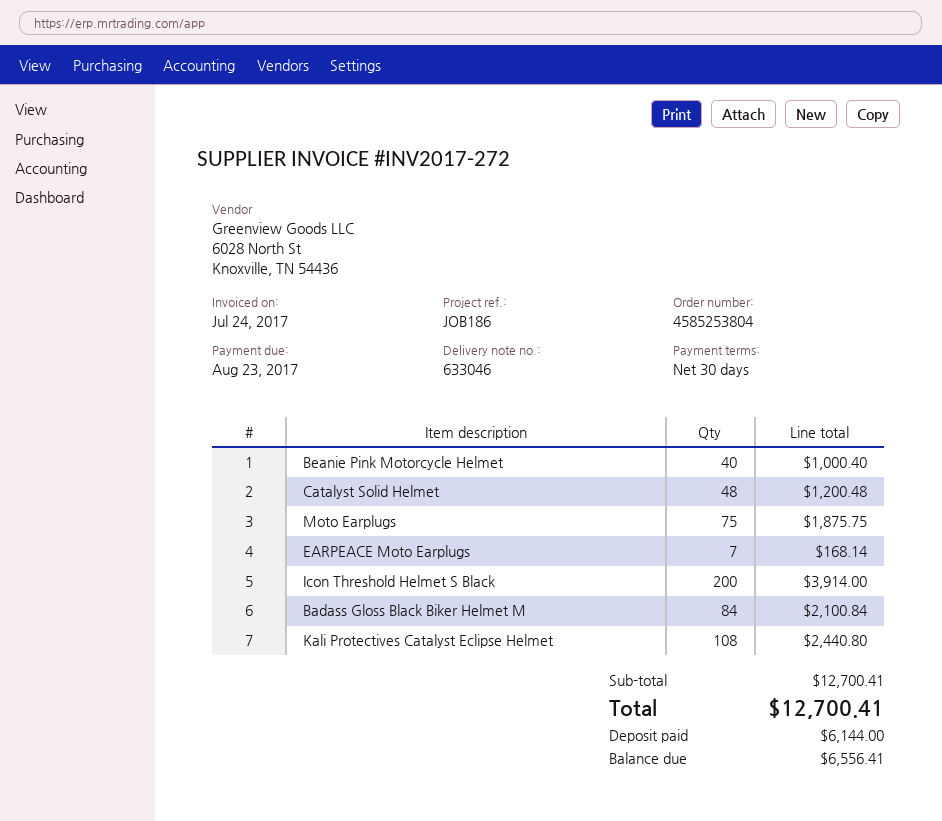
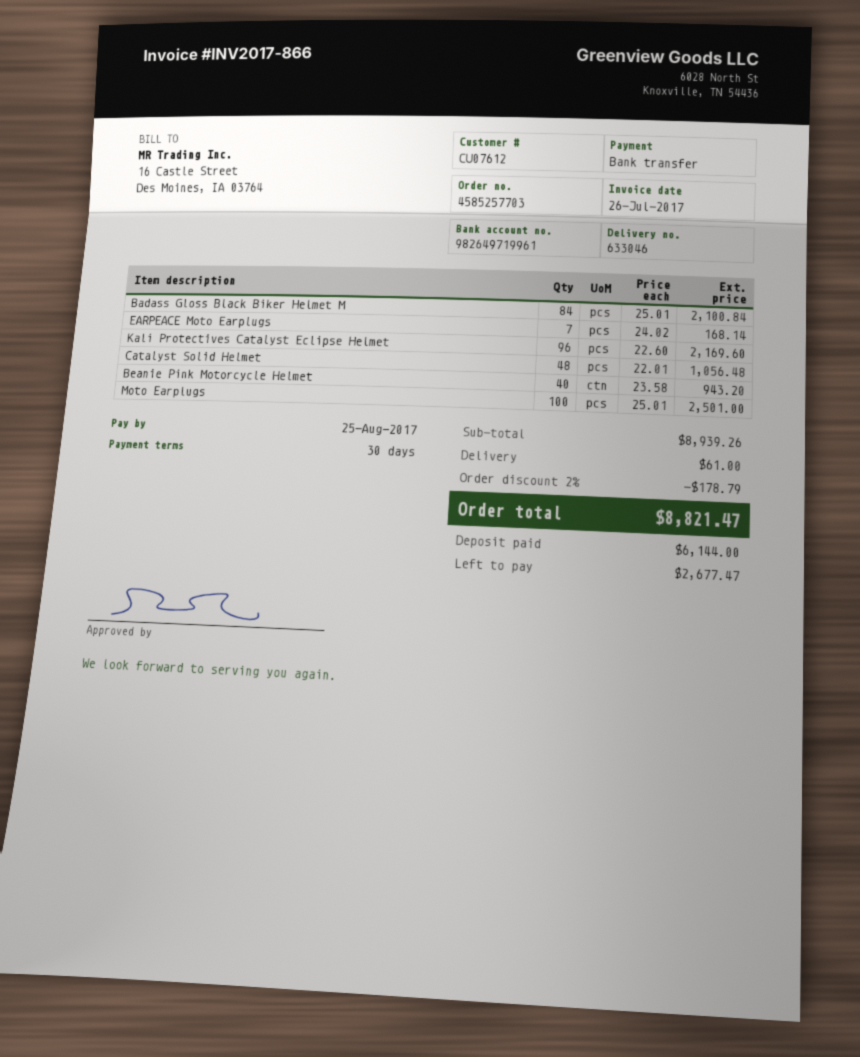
order number: 4585253804 -> 4585257703
invoice number: INV2017-272 -> INV2017-866
invoice date: 2017-07-24 -> 2017-07-26
due date: 2017-08-23 -> 2017-08-25
Beanie Pink Motorcycle Helmet: 40 for 1000.40 -> 40 for 943.20
Catalyst Solid Helmet: 48 for 1200.48 -> 48 for 1056.48
Moto Earplugs: 75 for 1875.75 -> 100 for 2501.00
Icon Threshold Helmet S Black: 200 for 3914.00 -> none
Kali Protectives Catalyst Eclipse Helmet: 108 for 2440.80 -> 96 for 2169.60
subtotal: 12700.41 -> 8939.26
discount: none -> 2% = 178.79
shipping: none -> 61.00
total: 12700.41 -> 8821.47
balance: 6556.41 -> 2677.47

